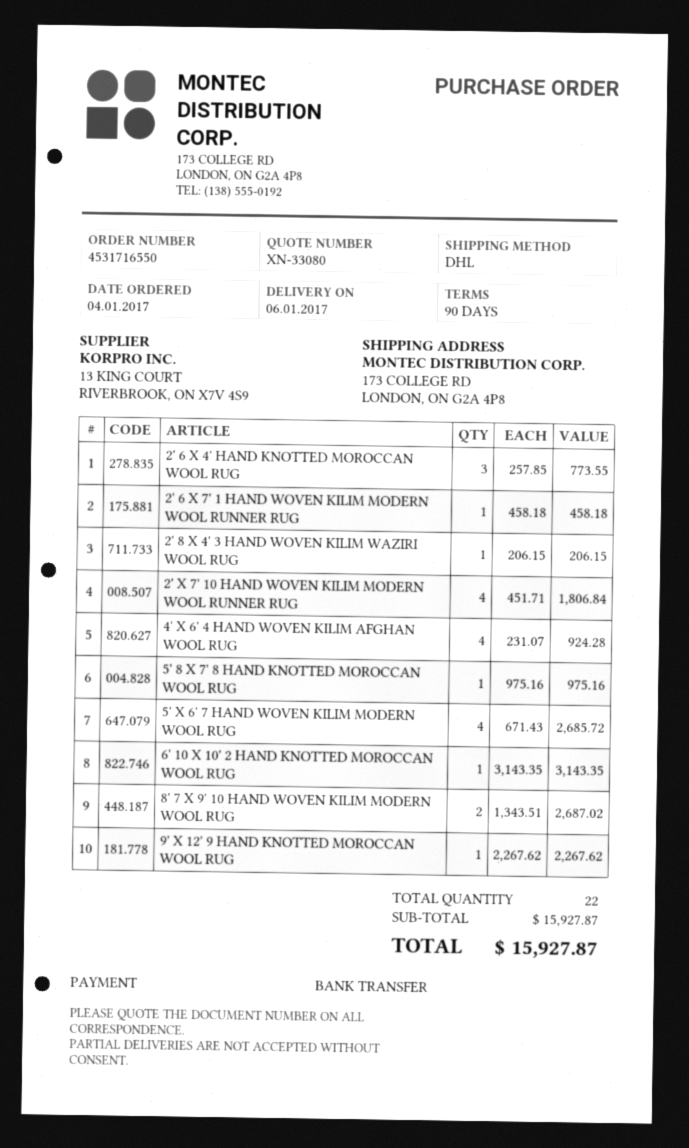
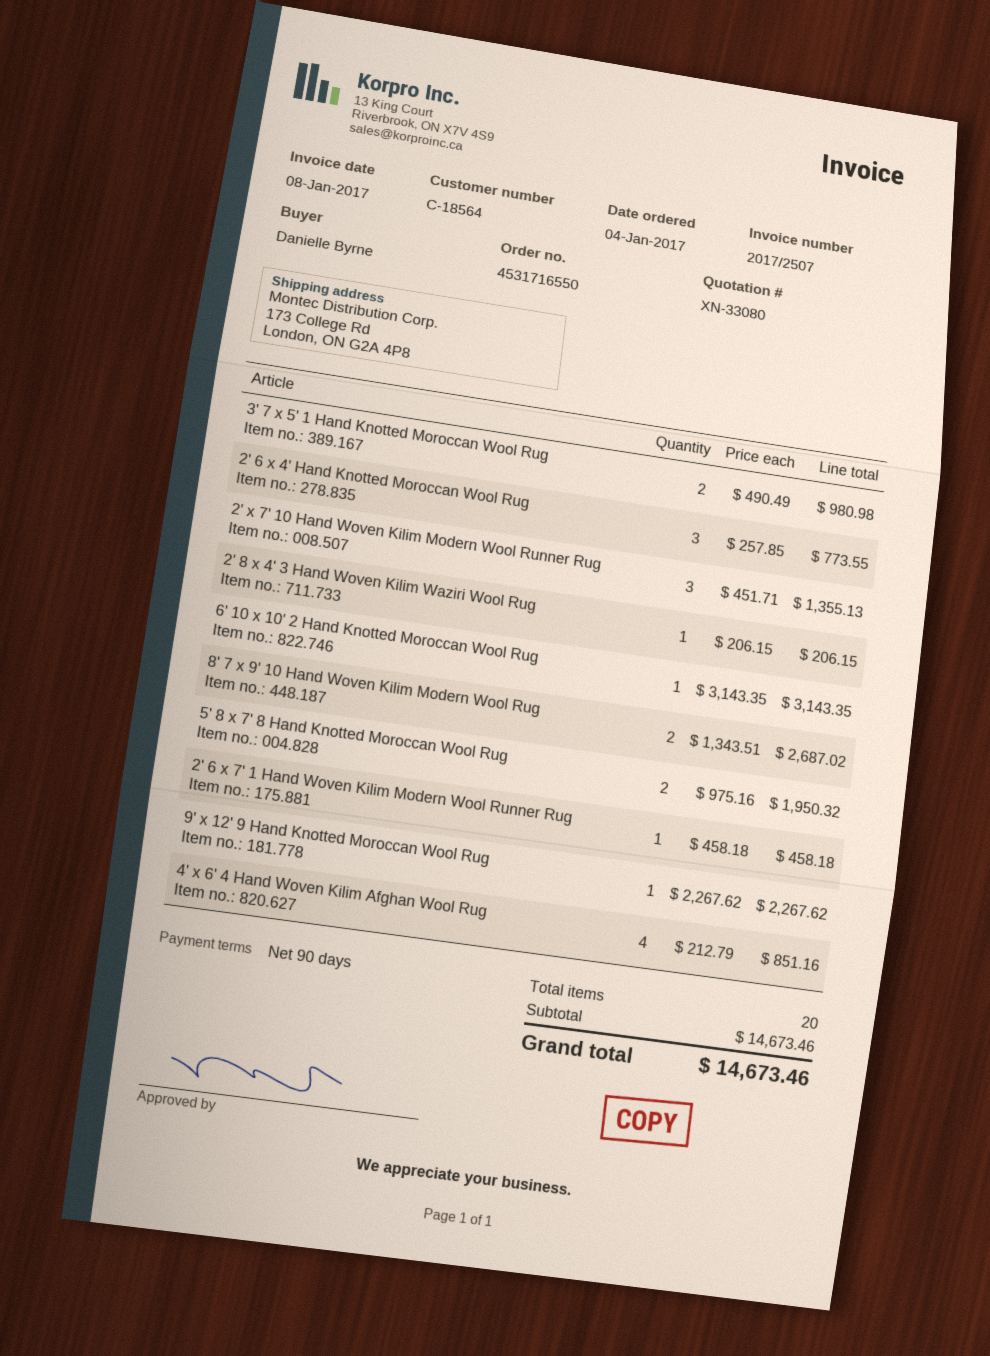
2' X 7' 10 HAND WOVEN KILIM MODERN WOOL RUNNER RUG: 4 x 451.71 = 1806.84 -> 3 x 451.71 = 1355.13
4' X 6' 4 HAND WOVEN KILIM AFGHAN WOOL RUG: 4 x 231.07 = 924.28 -> 4 x 212.79 = 851.16
5' 8 X 7' 8 HAND KNOTTED MOROCCAN WOOL RUG: 1 x 975.16 = 975.16 -> 2 x 975.16 = 1950.32
5' X 6' 7 HAND WOVEN KILIM MODERN WOOL RUG: 4 x 671.43 = 2685.72 -> none
3' 7 x 5' 1 Hand Knotted Moroccan Wool Rug: none -> 2 x 490.49 = 980.98
total quantity: 22 -> 20
subtotal: 15927.87 -> 14673.46
total: 15927.87 -> 14673.46

